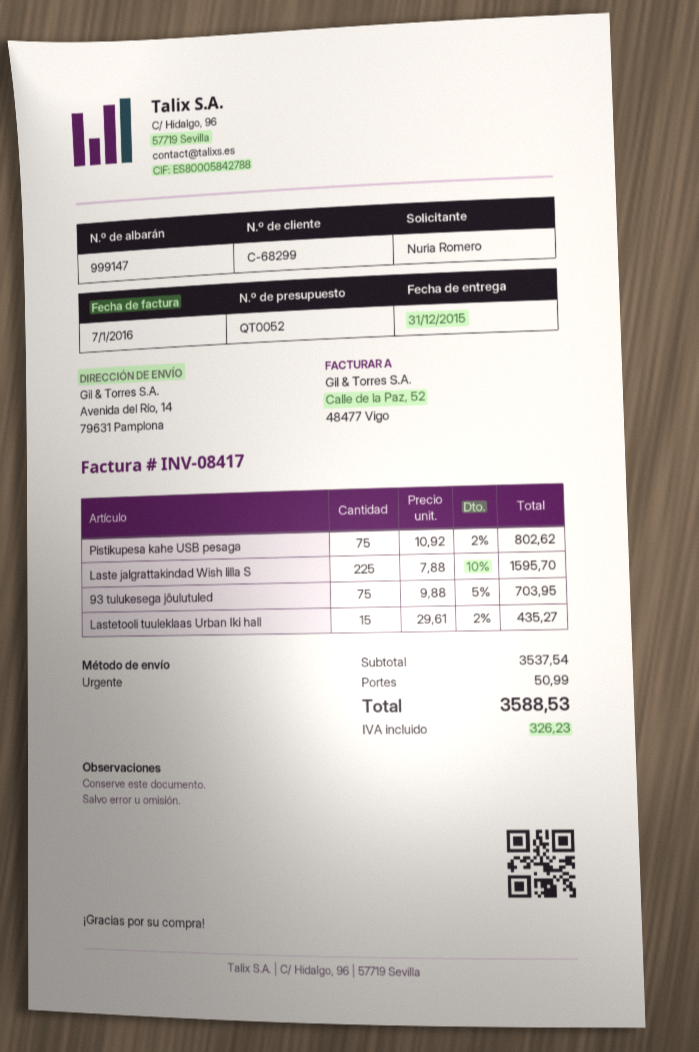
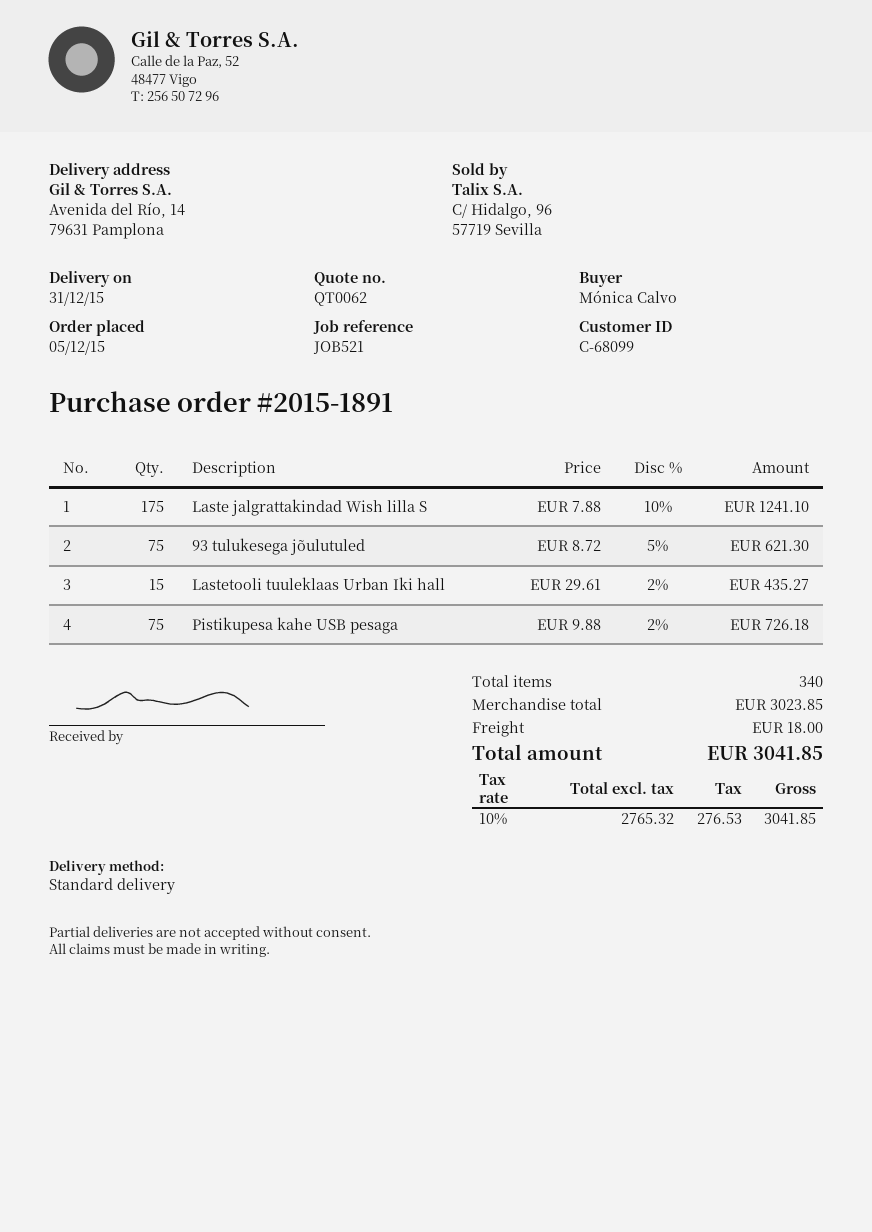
quote number: QT0052 -> QT0062
customer number: C-68299 -> C-68099
ordered by: Nuria Romero -> Mónica Calvo
shipping method: express -> standard
Pistikupesa kahe USB pesaga: 75 x 10.92 - 2% = 802.62 -> 75 x 9.88 - 2% = 726.18
Laste jalgrattakindad Wish lilla S: 225 x 7.88 - 10% = 1595.70 -> 175 x 7.88 - 10% = 1241.10
93 tulukesega jõulutuled: 75 x 9.88 - 5% = 703.95 -> 75 x 8.72 - 5% = 621.30
subtotal: 3537.54 -> 3023.85
shipping: 50.99 -> 18.00
tax: 326.23 -> 276.53
total: 3588.53 -> 3041.85

